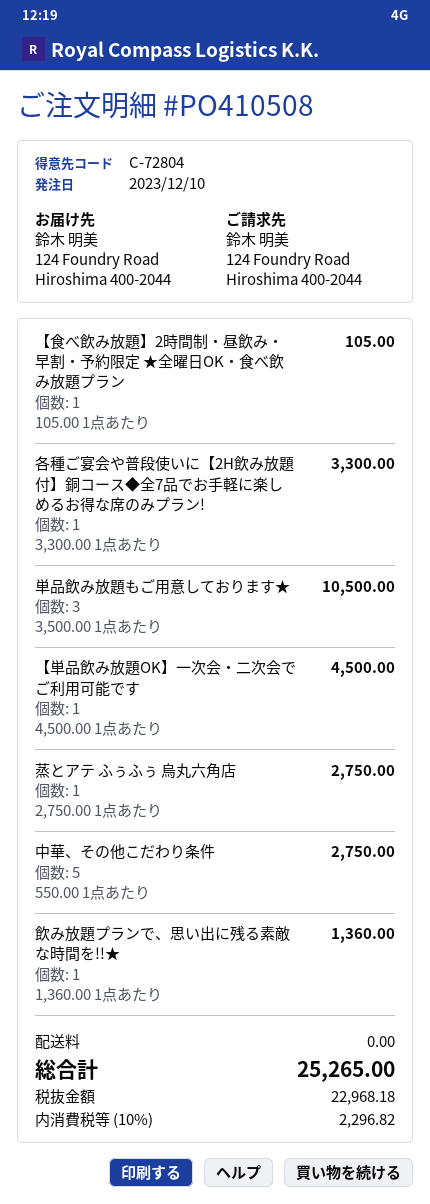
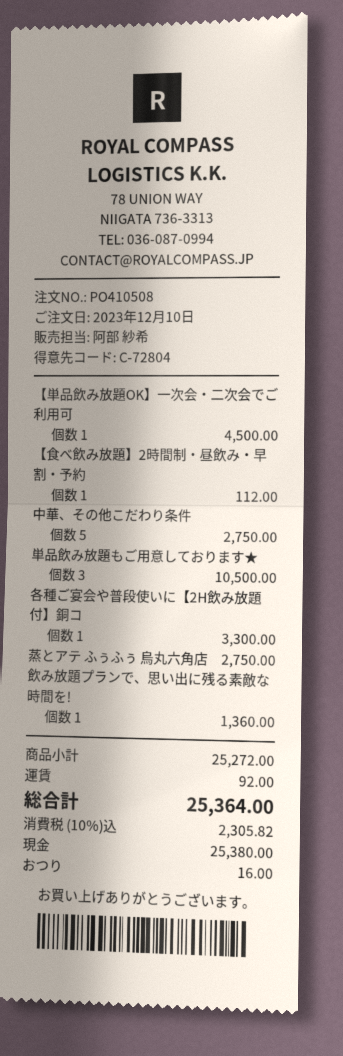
【食べ飲み放題】2時間制・昼飲み・早割・予約限定 ★全曜日OK・食べ飲み放題プラン: 1 for 105.00 -> 1 for 112.00
shipping: 0.00 -> 92.00
tax: 10% = 2296.82 -> 10% = 2305.82
total: 25265.00 -> 25364.00

